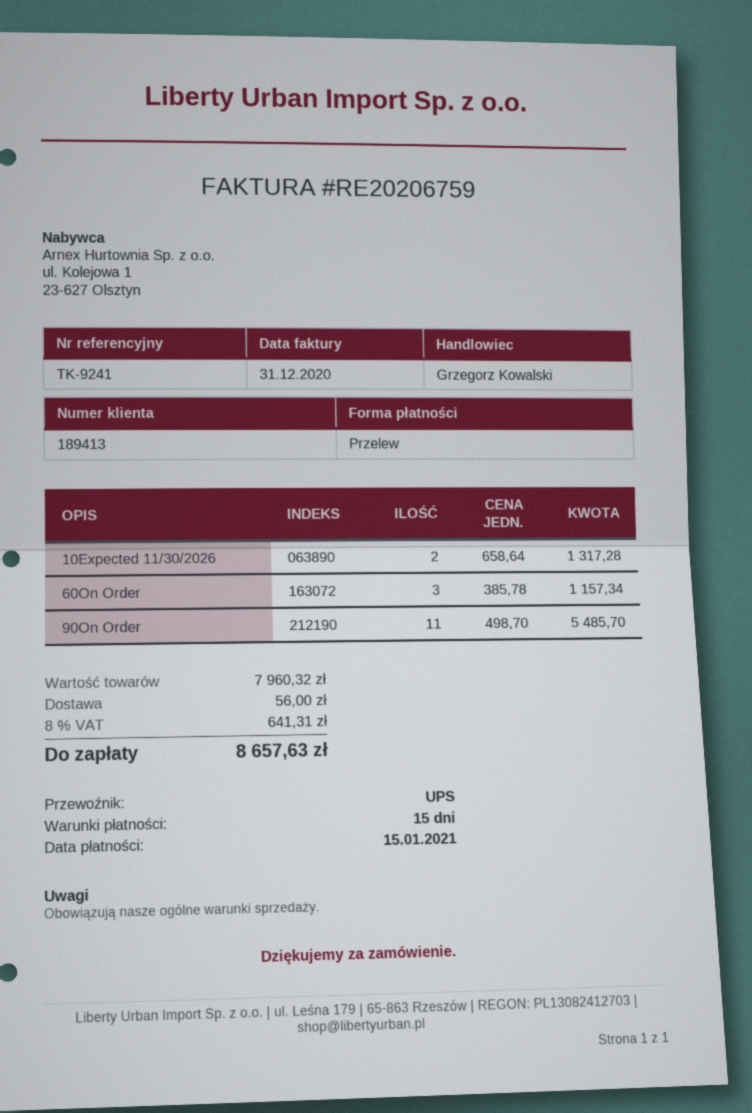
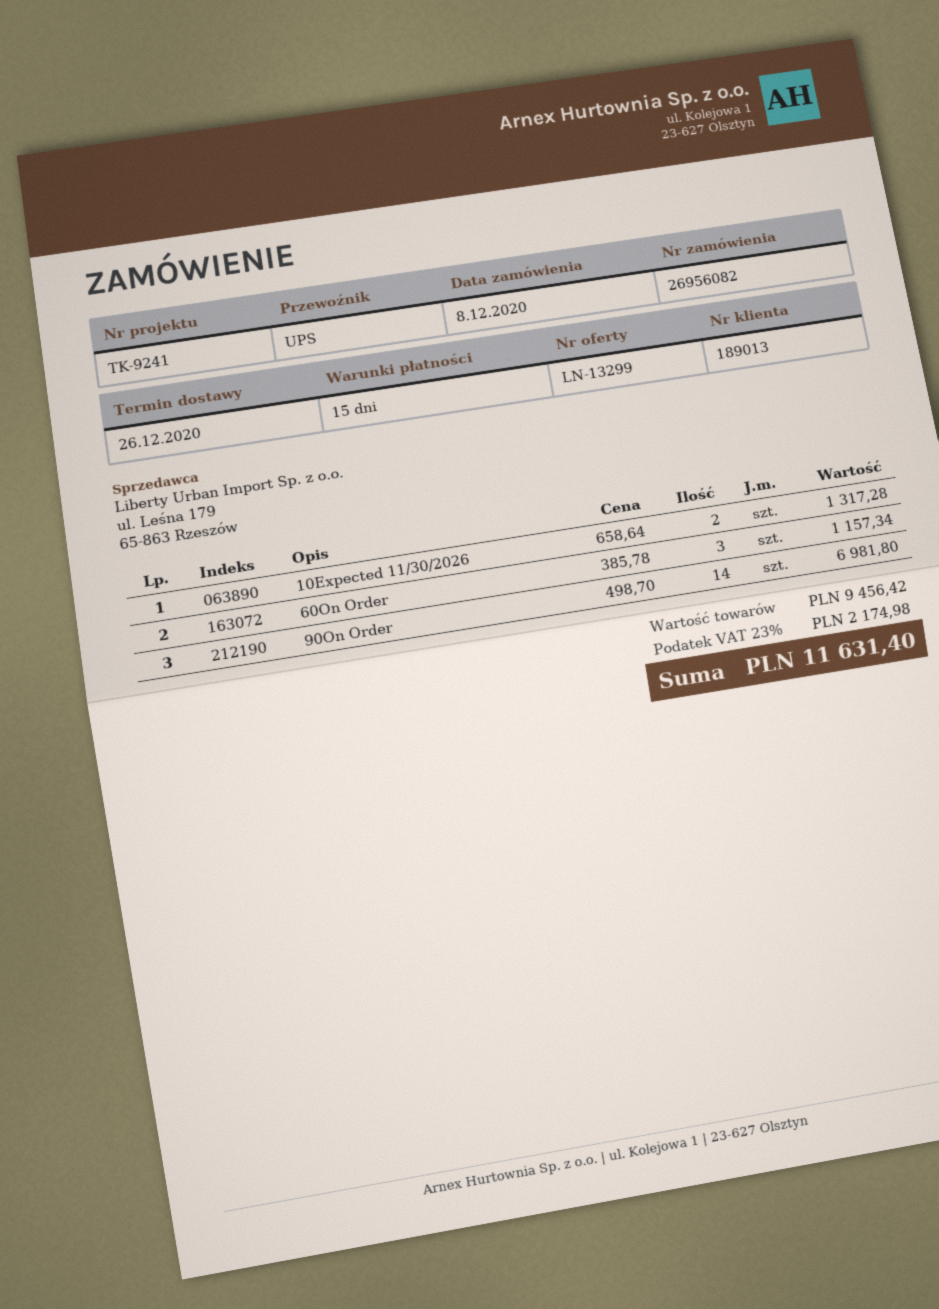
customer number: 189413 -> 189013
90On Order: 11 x 498.70 = 5485.70 -> 14 x 498.70 = 6981.80
subtotal: 7960.32 -> 9456.42
shipping: 56.00 -> none
tax: 8% = 641.31 -> 23% = 2174.98
total: 8657.63 -> 11631.40

